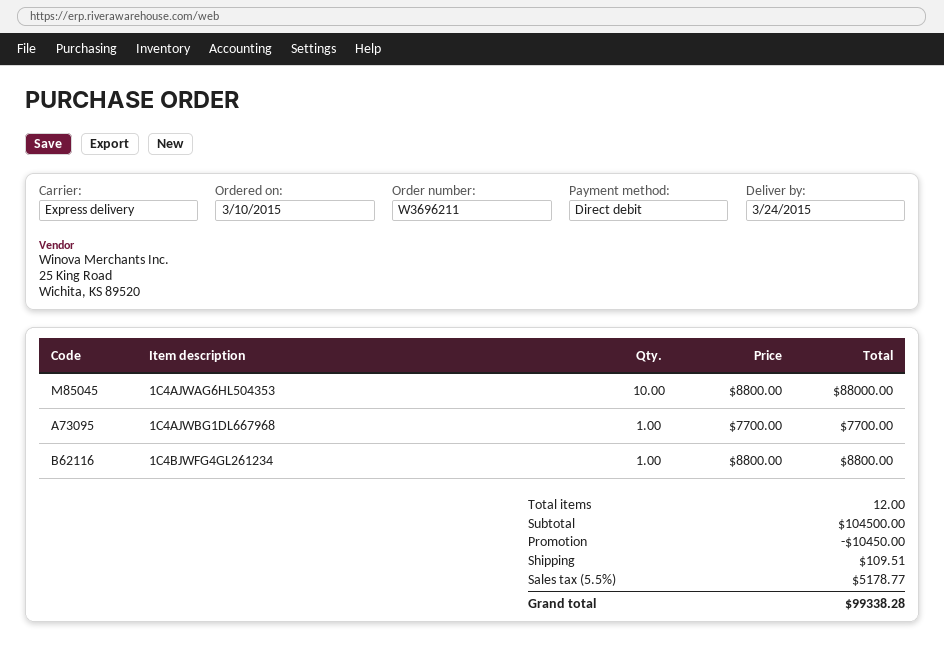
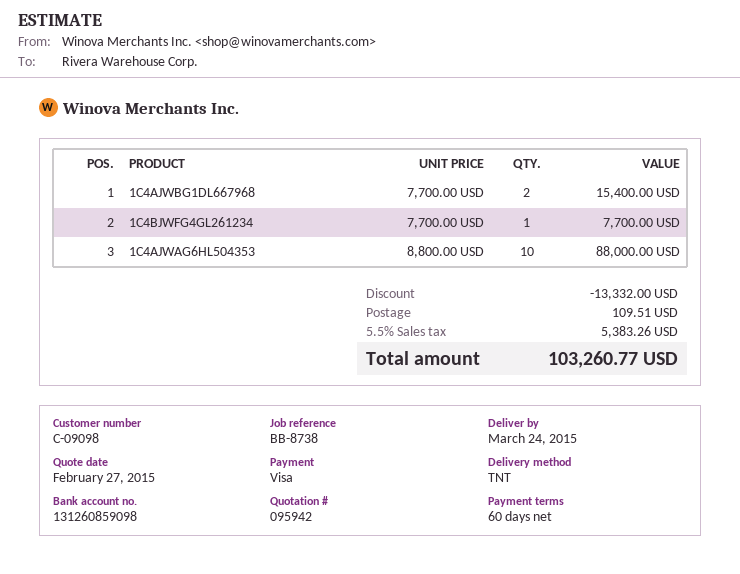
payment method: direct debit -> Visa
shipping method: express -> TNT
1C4AJWBG1DL667968: 1 x 7700.00 = 7700.00 -> 2 x 7700.00 = 15400.00
1C4BJWFG4GL261234: 1 x 8800.00 = 8800.00 -> 1 x 7700.00 = 7700.00
discount: 10450.00 -> 13332.00
tax: 5.5% = 5178.77 -> 5.5% = 5383.26
total: 99338.28 -> 103260.77

